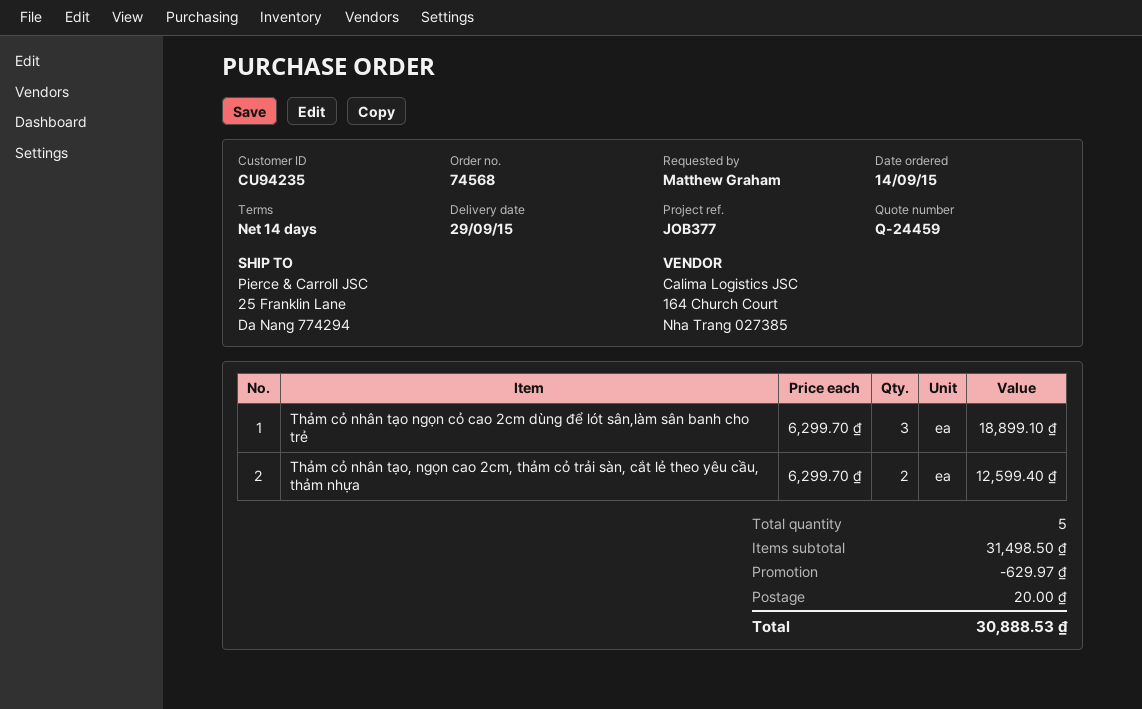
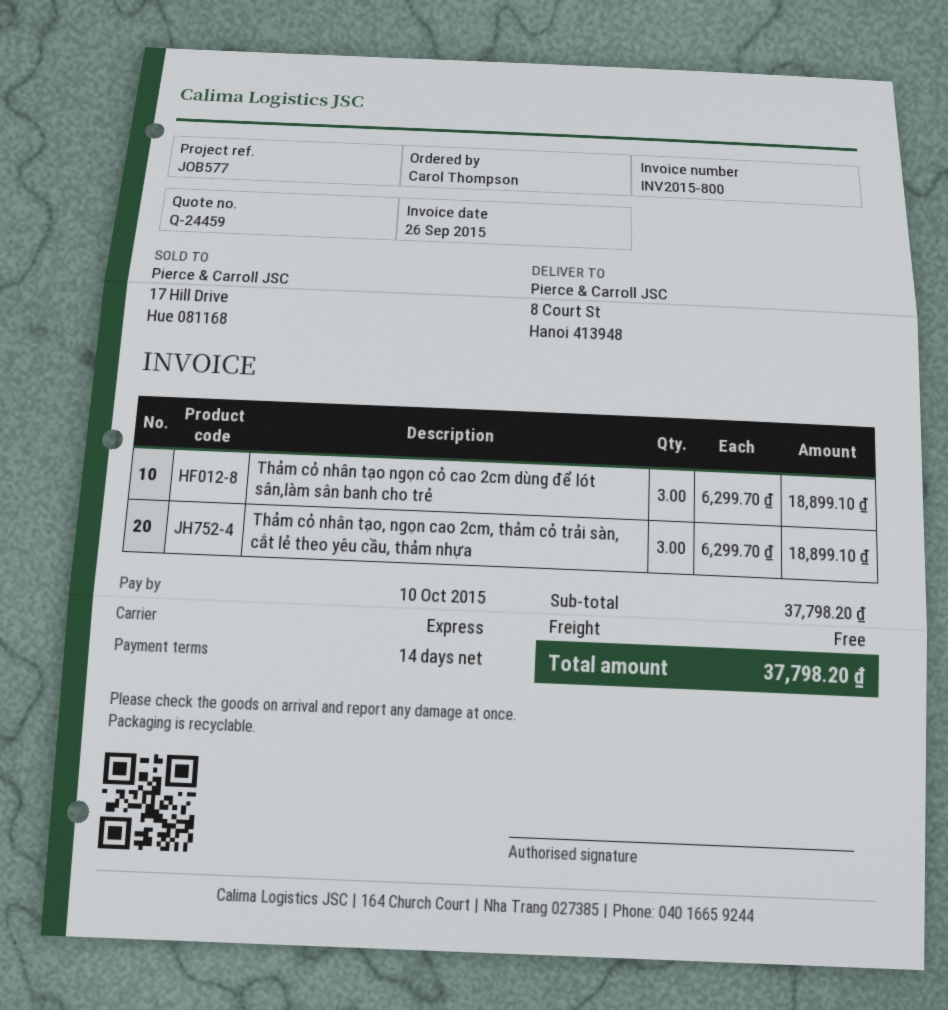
reference: JOB377 -> JOB577
ordered by: Matthew Graham -> Carol Thompson
ship to: 25 Franklin Lane, Da Nang 774294 -> 8 Court St, Hanoi 413948
Thảm cỏ nhân tạo, ngọn cao 2cm, thảm cỏ trải sàn, cắt lẻ theo yêu cầu, thảm nhựa: 2 x 6299.70 = 12599.40 -> 3 x 6299.70 = 18899.10
subtotal: 31498.50 -> 37798.20
discount: 629.97 -> none
shipping: 20.00 -> 0.00
total: 30888.53 -> 37798.20

